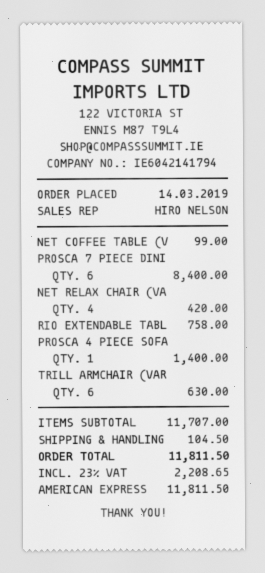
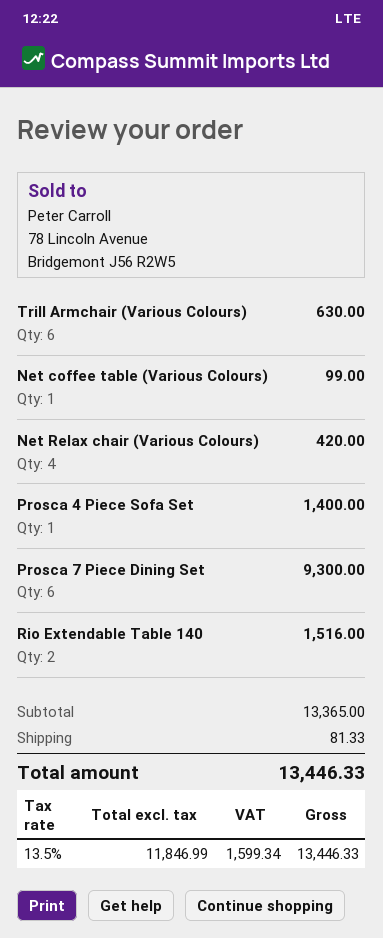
PROSCA 7 PIECE DINI: 6 for 8400.00 -> 6 for 9300.00
RIO EXTENDABLE TABL: 1 for 758.00 -> 2 for 1516.00
subtotal: 11707.00 -> 13365.00
shipping: 104.50 -> 81.33
tax: 23% = 2208.65 -> 13.5% = 1599.34
total: 11811.50 -> 13446.33

